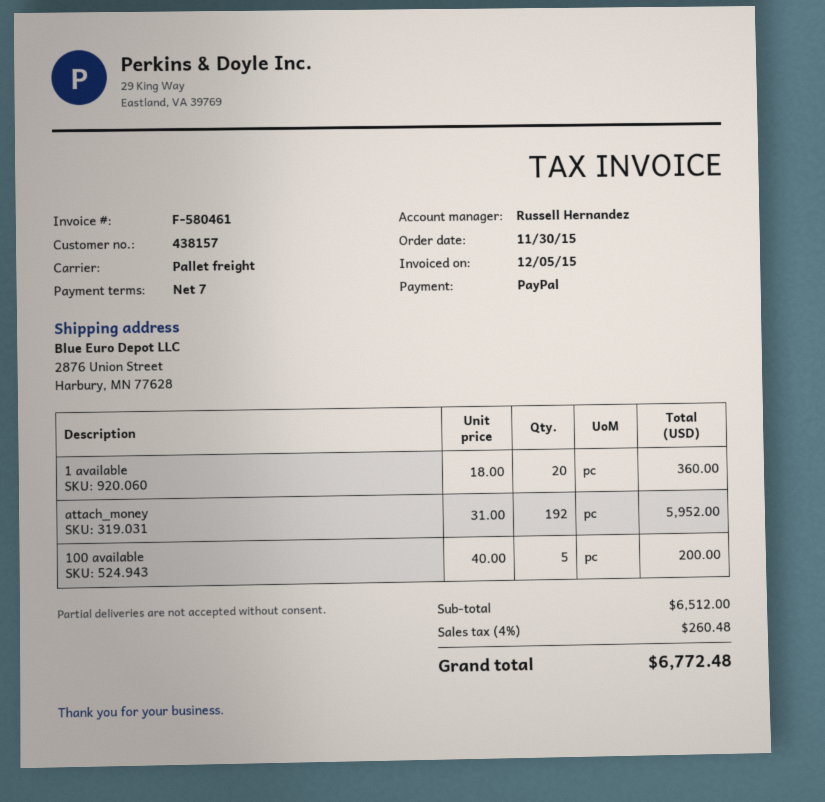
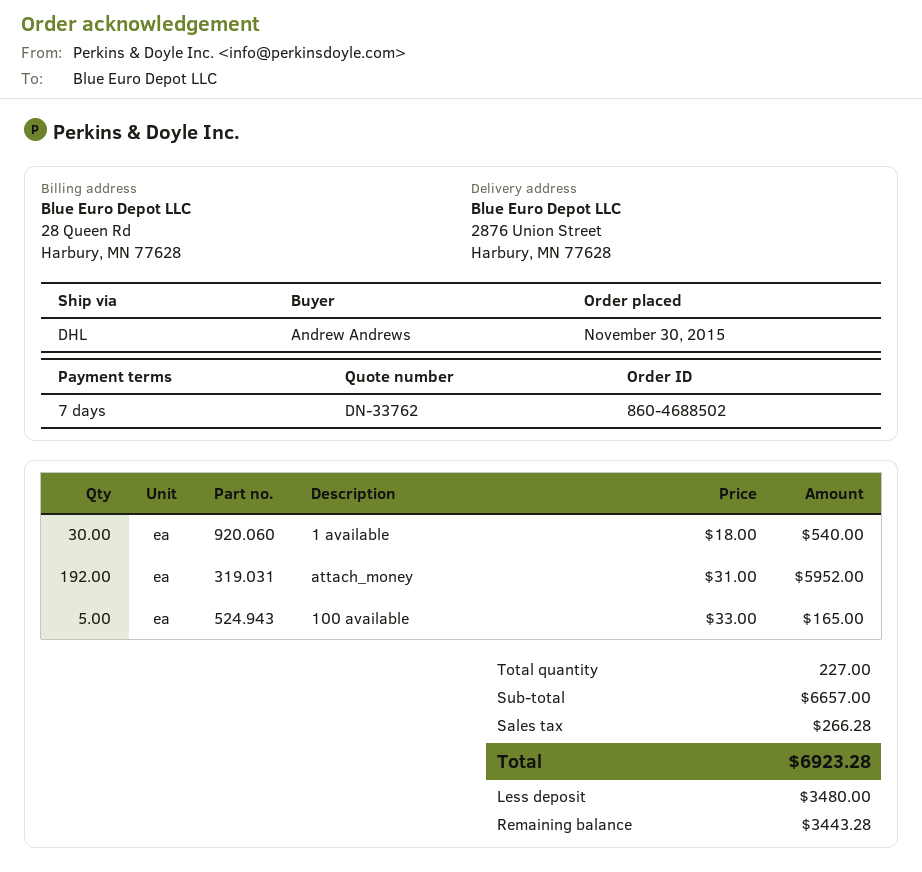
shipping method: pallet freight -> DHL
1 available: 20 x 18.00 = 360.00 -> 30 x 18.00 = 540.00
100 available: 5 x 40.00 = 200.00 -> 5 x 33.00 = 165.00
subtotal: 6512.00 -> 6657.00
tax: 260.48 -> 266.28
total: 6772.48 -> 6923.28

